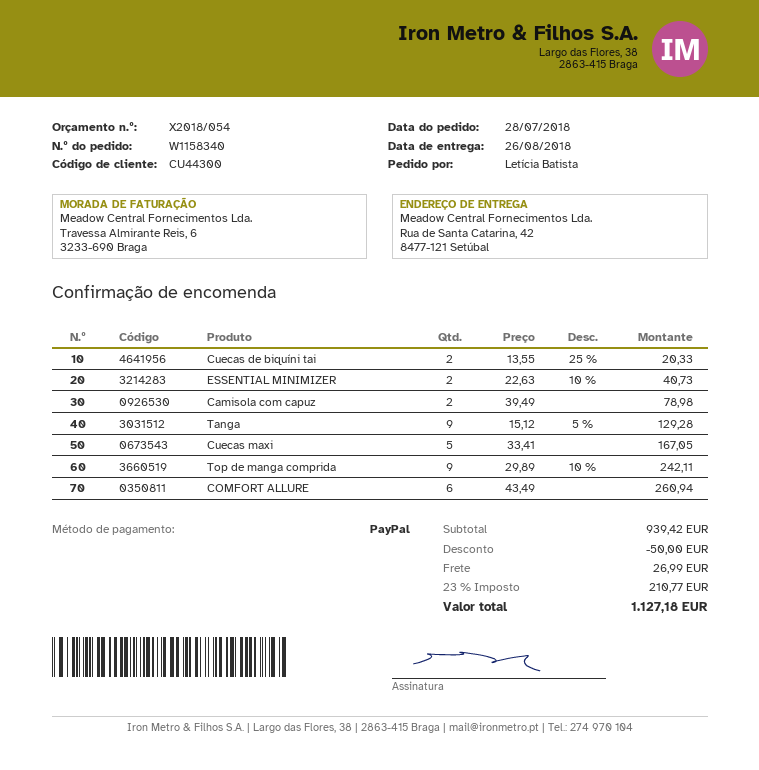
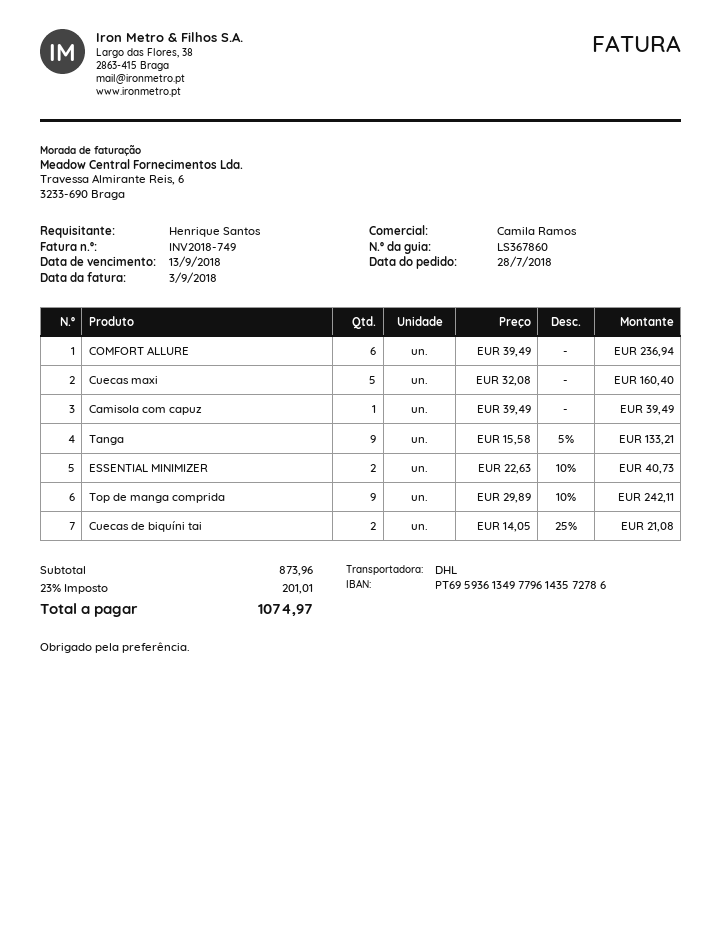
ordered by: Letícia Batista -> Henrique Santos
Cuecas de biquíni tai: 2 x 13.55 - 25% = 20.33 -> 2 x 14.05 - 25% = 21.08
Camisola com capuz: 2 x 39.49 = 78.98 -> 1 x 39.49 = 39.49
Tanga: 9 x 15.12 - 5% = 129.28 -> 9 x 15.58 - 5% = 133.21
Cuecas maxi: 5 x 33.41 = 167.05 -> 5 x 32.08 = 160.40
COMFORT ALLURE: 6 x 43.49 = 260.94 -> 6 x 39.49 = 236.94
subtotal: 939.42 -> 873.96
discount: 50.00 -> none
shipping: 26.99 -> none
tax: 23% = 210.77 -> 23% = 201.01
total: 1127.18 -> 1074.97

